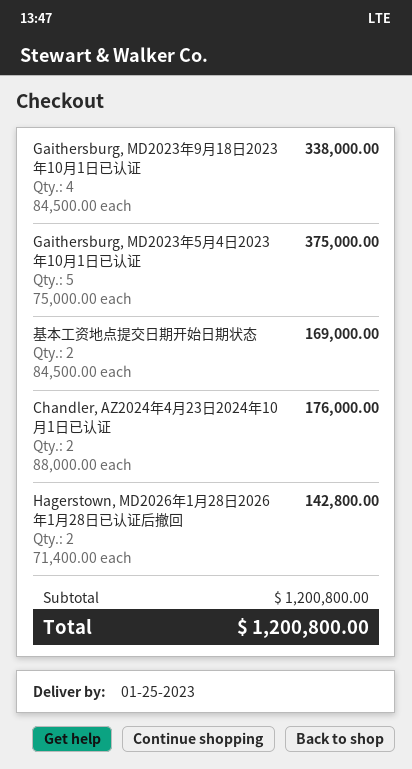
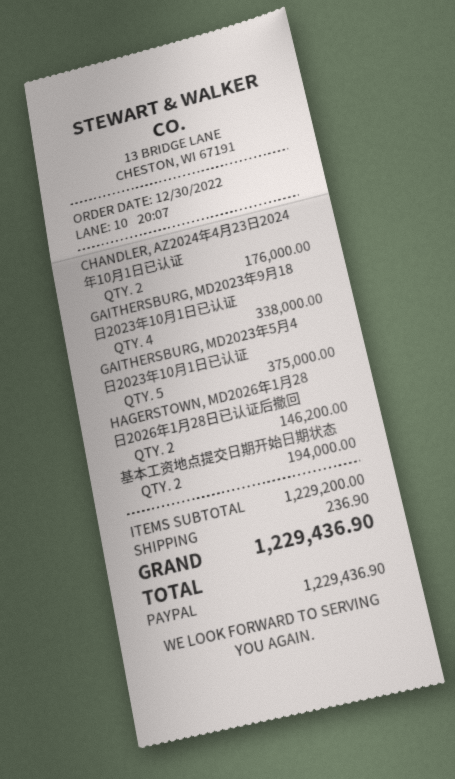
基本工资地点提交日期开始日期状态: 2 for 169000.00 -> 2 for 194000.00
Hagerstown, MD2026年1月28日2026年1月28日已认证后撤回: 2 for 142800.00 -> 2 for 146200.00
subtotal: 1200800.00 -> 1229200.00
shipping: none -> 236.90
total: 1200800.00 -> 1229436.90

